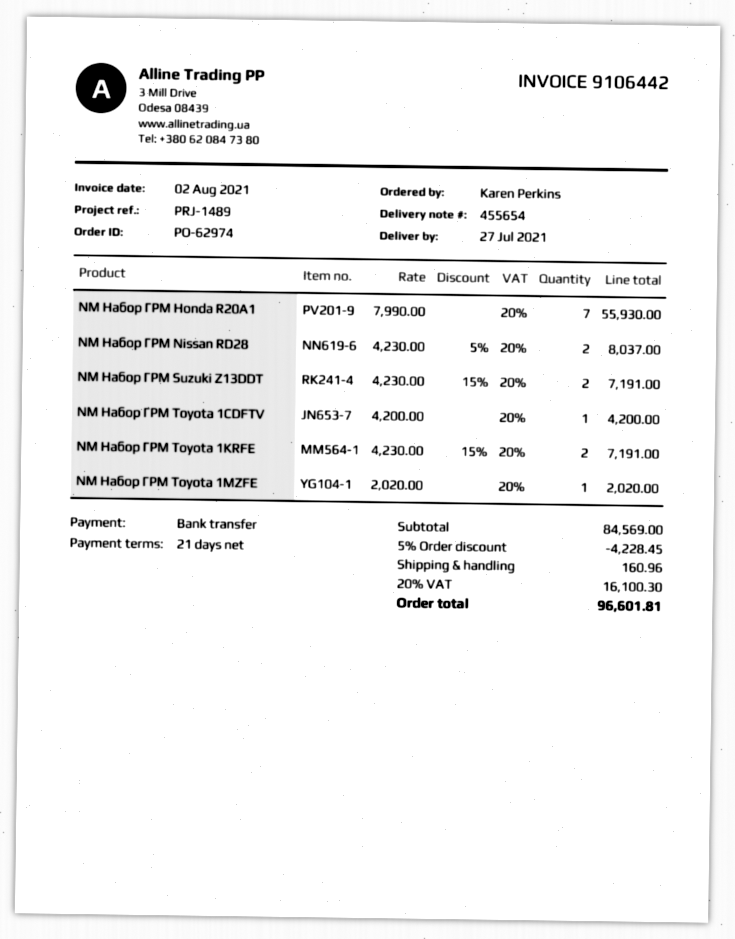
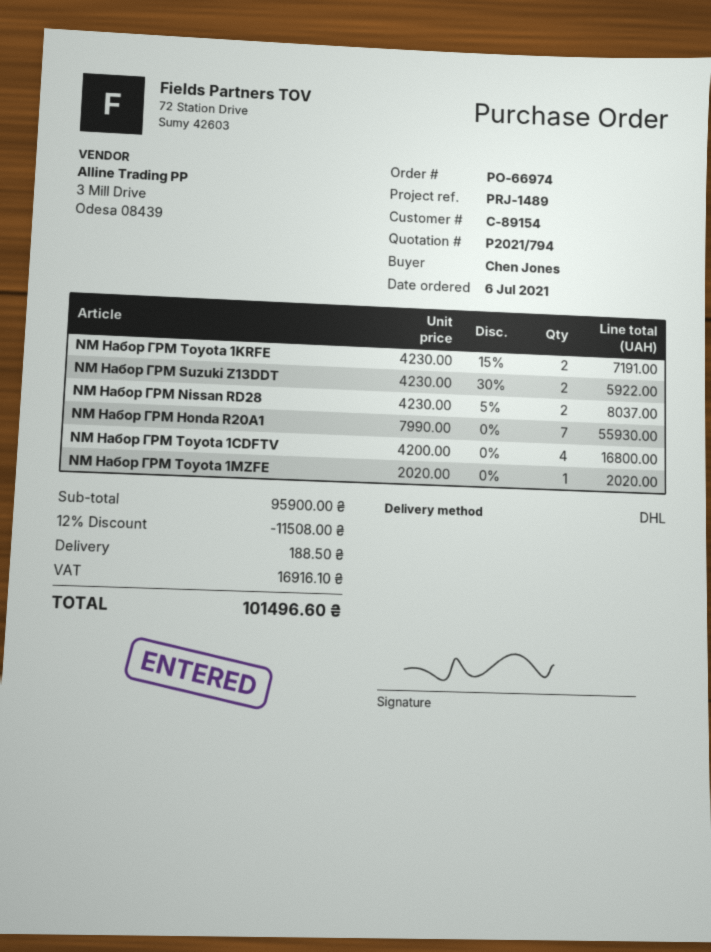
order number: PO-62974 -> PO-66974
ordered by: Karen Perkins -> Chen Jones
NM Набор ГРМ Suzuki Z13DDT: 2 x 4230.00 - 15% = 7191.00 -> 2 x 4230.00 - 30% = 5922.00
NM Набор ГРМ Toyota 1CDFTV: 1 x 4200.00 = 4200.00 -> 4 x 4200.00 = 16800.00
subtotal: 84569.00 -> 95900.00
discount: 5% = 4228.45 -> 12% = 11508.00
shipping: 160.96 -> 188.50
tax: 16100.30 -> 16916.10
total: 96601.81 -> 101496.60

